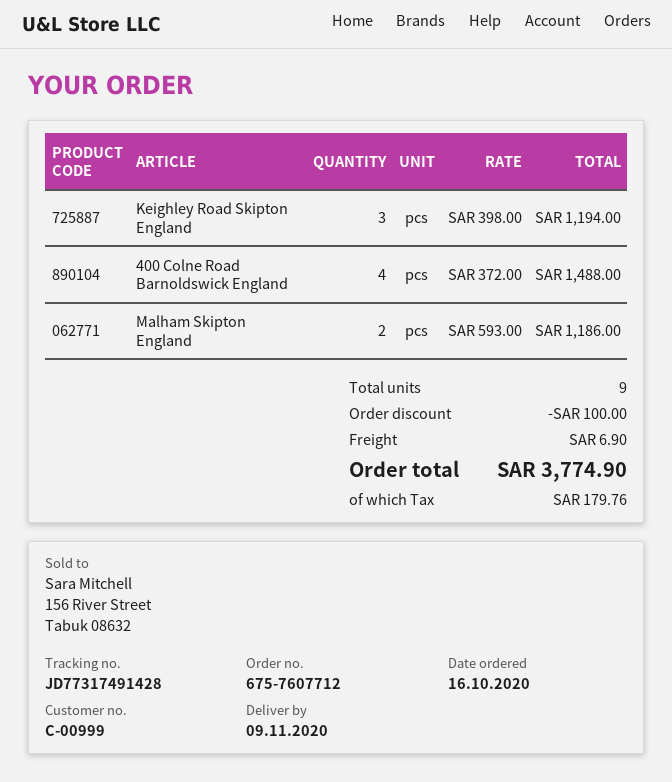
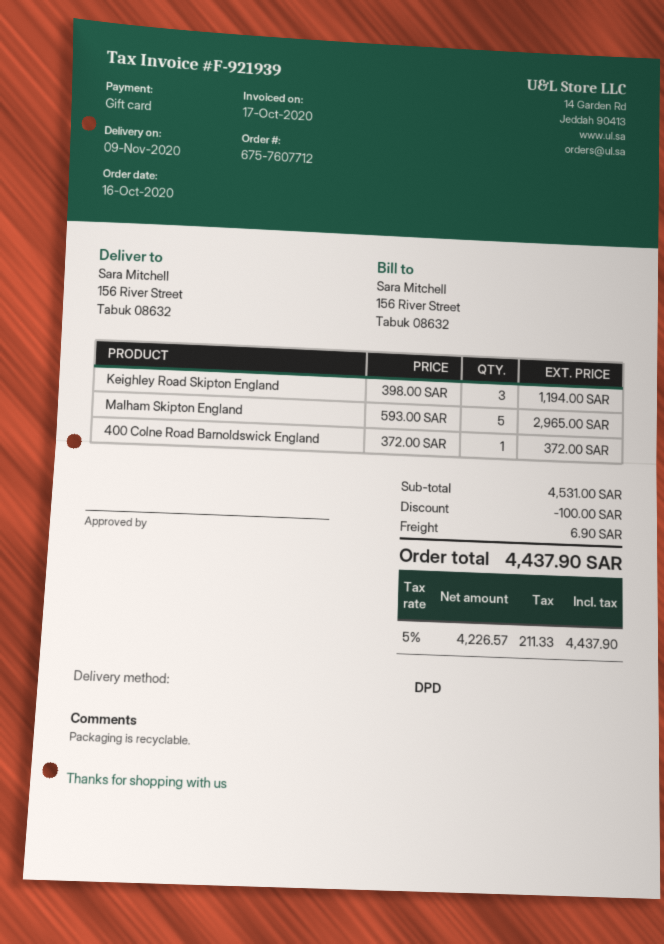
400 Colne Road Barnoldswick England: 4 x 372.00 = 1488.00 -> 1 x 372.00 = 372.00
Malham Skipton England: 2 x 593.00 = 1186.00 -> 5 x 593.00 = 2965.00
tax: 179.76 -> 211.33
total: 3774.90 -> 4437.90

